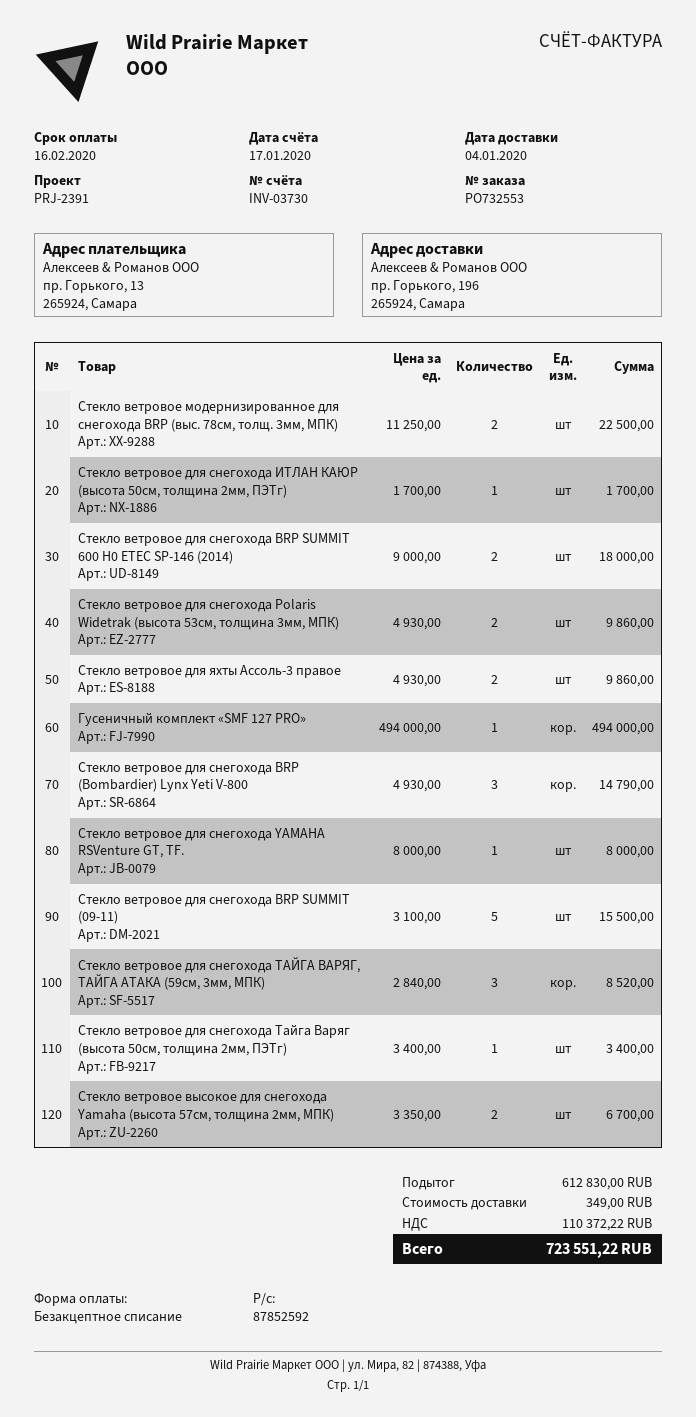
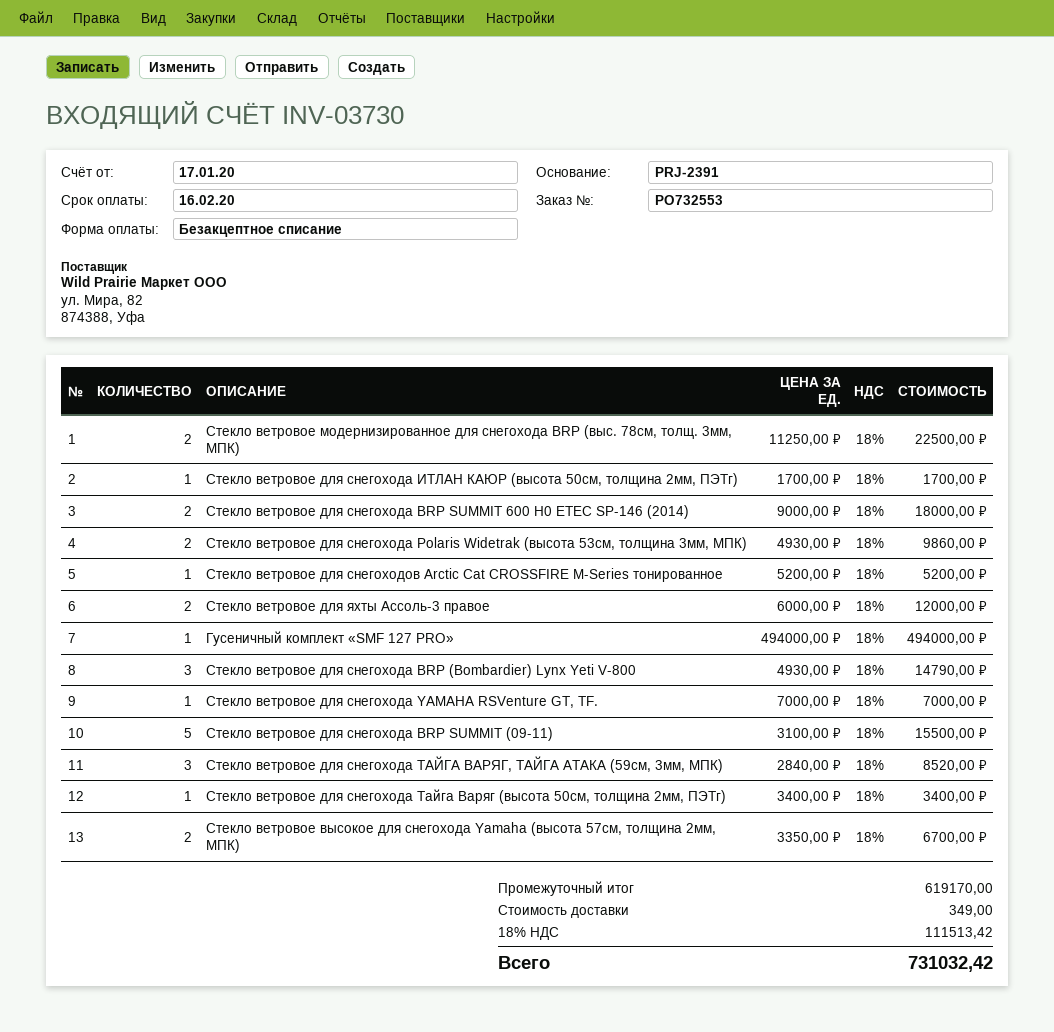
Стекло ветровое для яхты Ассоль-3 правое: 2 x 4930.00 = 9860.00 -> 2 x 6000.00 = 12000.00
Стекло ветровое для снегохода YAMAHA RSVenture GT, TF.: 1 x 8000.00 = 8000.00 -> 1 x 7000.00 = 7000.00
Стекло ветровое для снегоходов Arctic Cat CROSSFIRE M-Series тонированное: none -> 1 x 5200.00 = 5200.00
subtotal: 612830.00 -> 619170.00
tax: 110372.22 -> 111513.42
total: 723551.22 -> 731032.42

